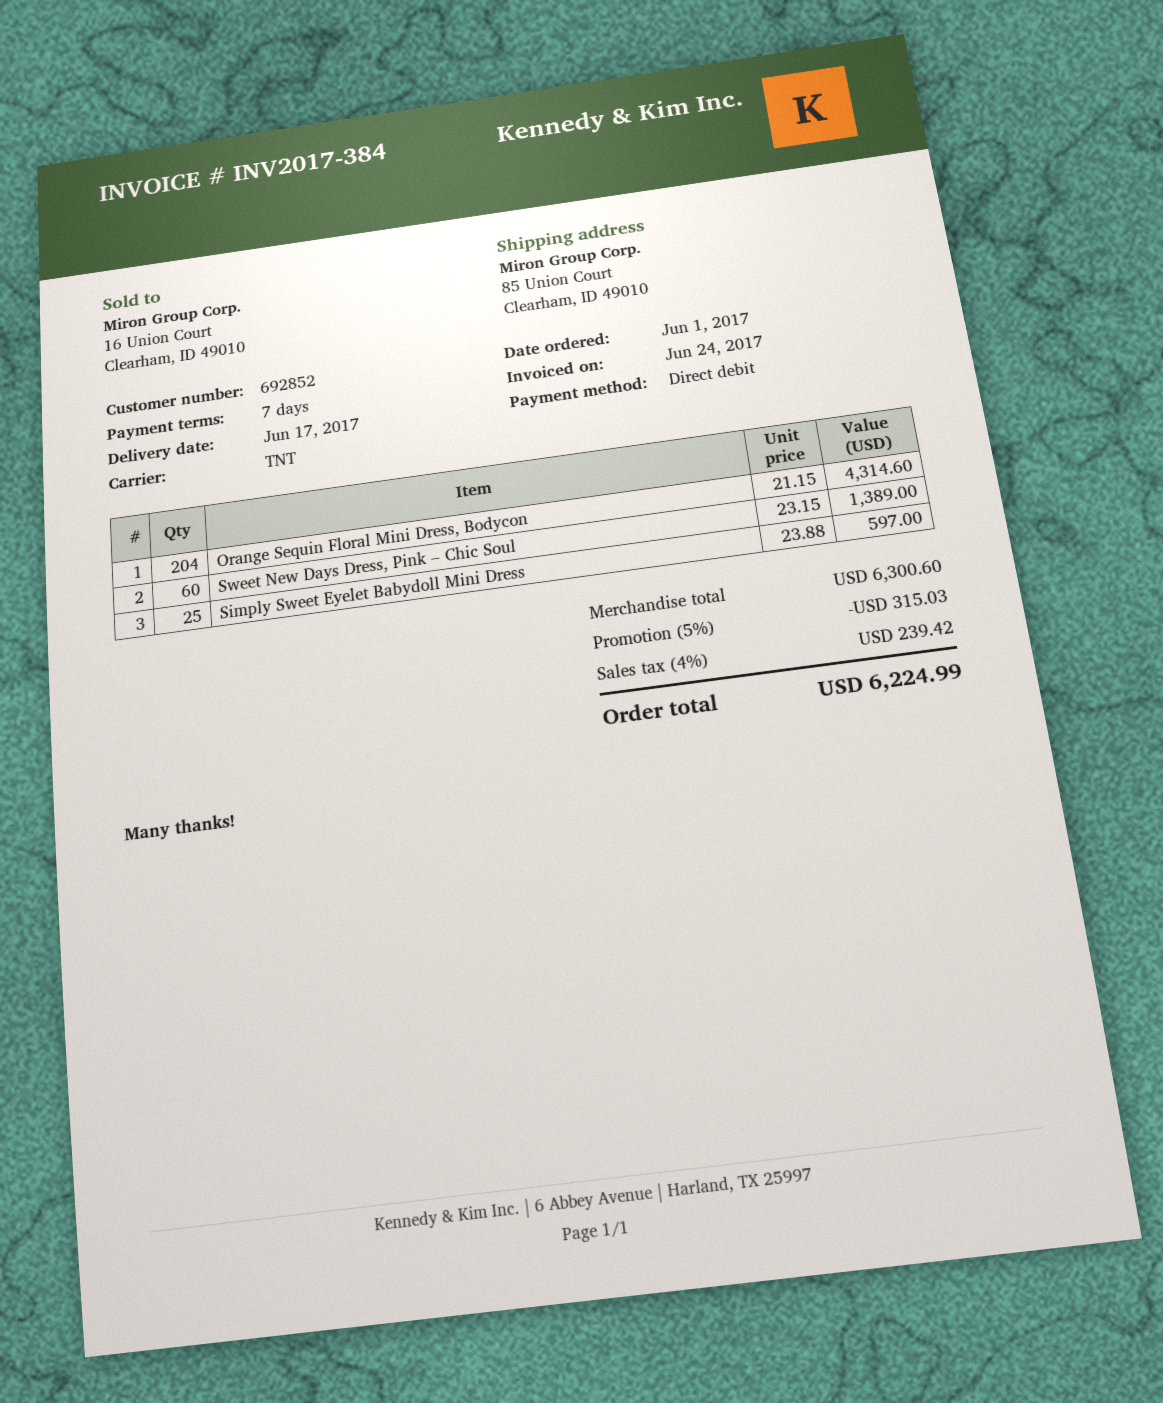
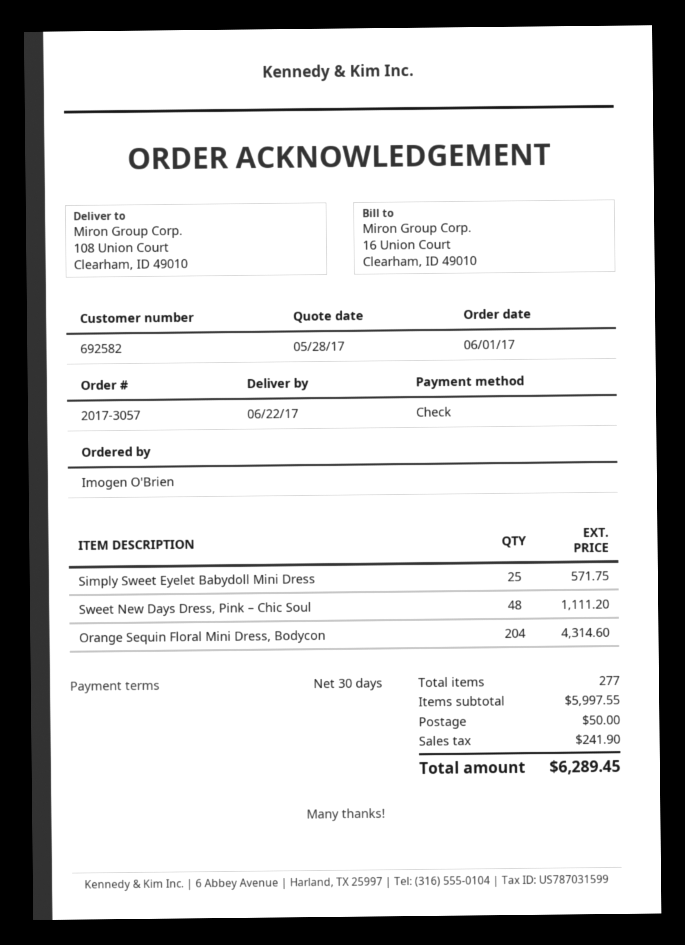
delivery date: 2017-06-17 -> 2017-06-22
payment terms: 7 days -> 30 days
customer number: 692852 -> 692582
payment method: direct debit -> cheque
ship to: 85 Union Court, Clearham, ID 49010 -> 108 Union Court, Clearham, ID 49010
Sweet New Days Dress, Pink – Chic Soul: 60 for 1389.00 -> 48 for 1111.20
Simply Sweet Eyelet Babydoll Mini Dress: 25 for 597.00 -> 25 for 571.75
subtotal: 6300.60 -> 5997.55
discount: 5% = 315.03 -> none
shipping: none -> 50.00
tax: 239.42 -> 241.90
total: 6224.99 -> 6289.45

